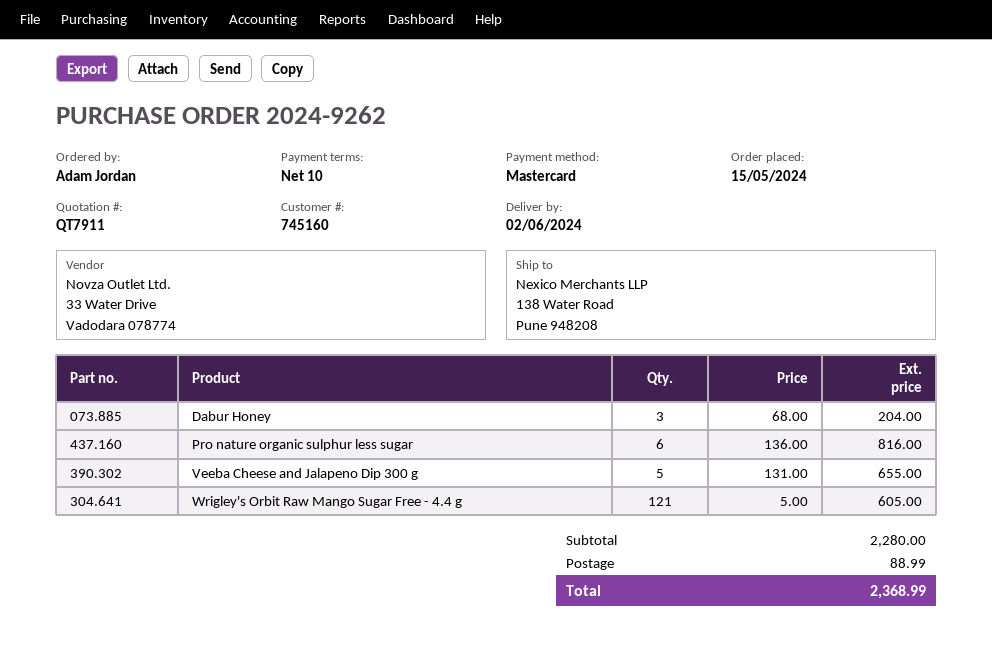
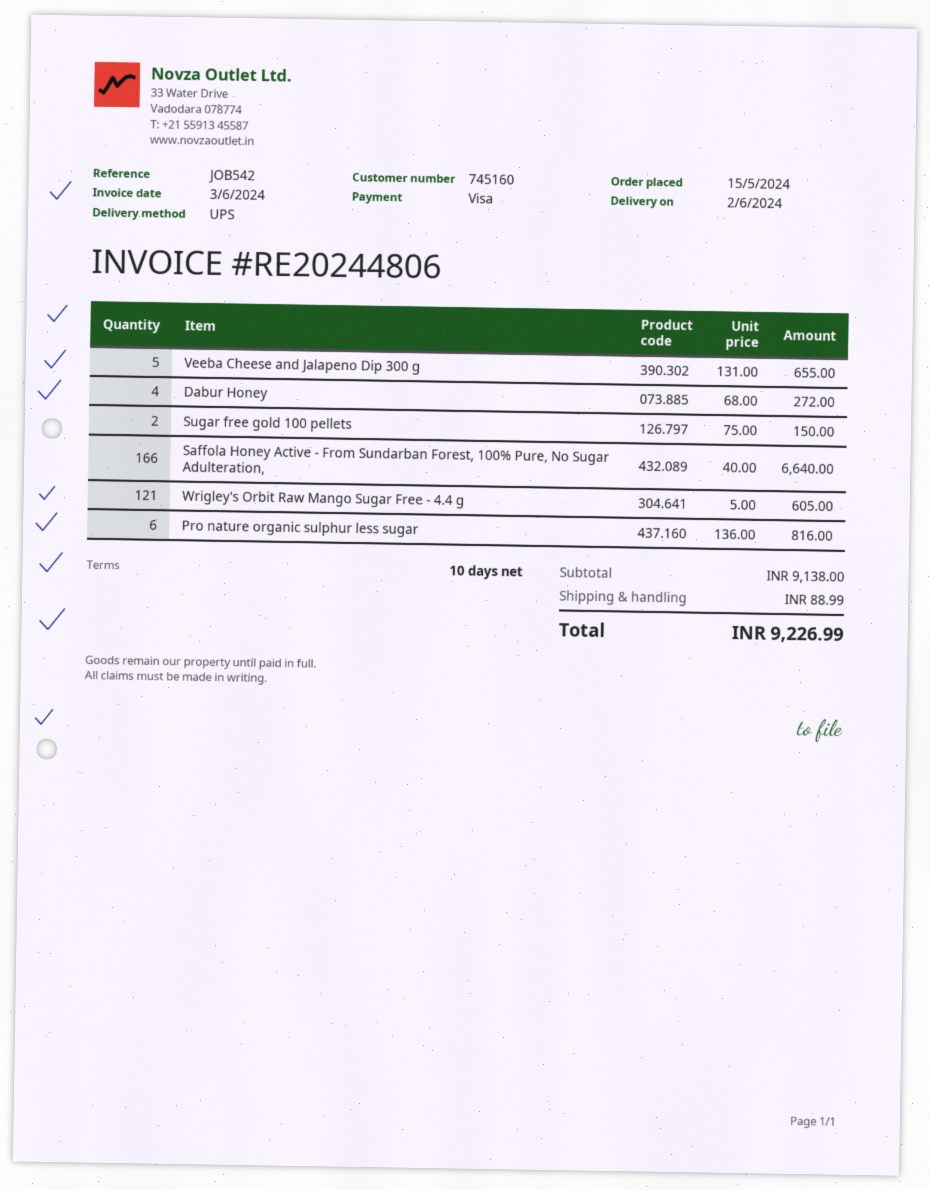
payment method: Mastercard -> Visa
Dabur Honey: 3 x 68.00 = 204.00 -> 4 x 68.00 = 272.00
Sugar free gold 100 pellets: none -> 2 x 75.00 = 150.00
Saffola Honey Active - From Sundarban Forest, 100% Pure, No Sugar Adulteration,: none -> 166 x 40.00 = 6640.00
subtotal: 2280.00 -> 9138.00
total: 2368.99 -> 9226.99

